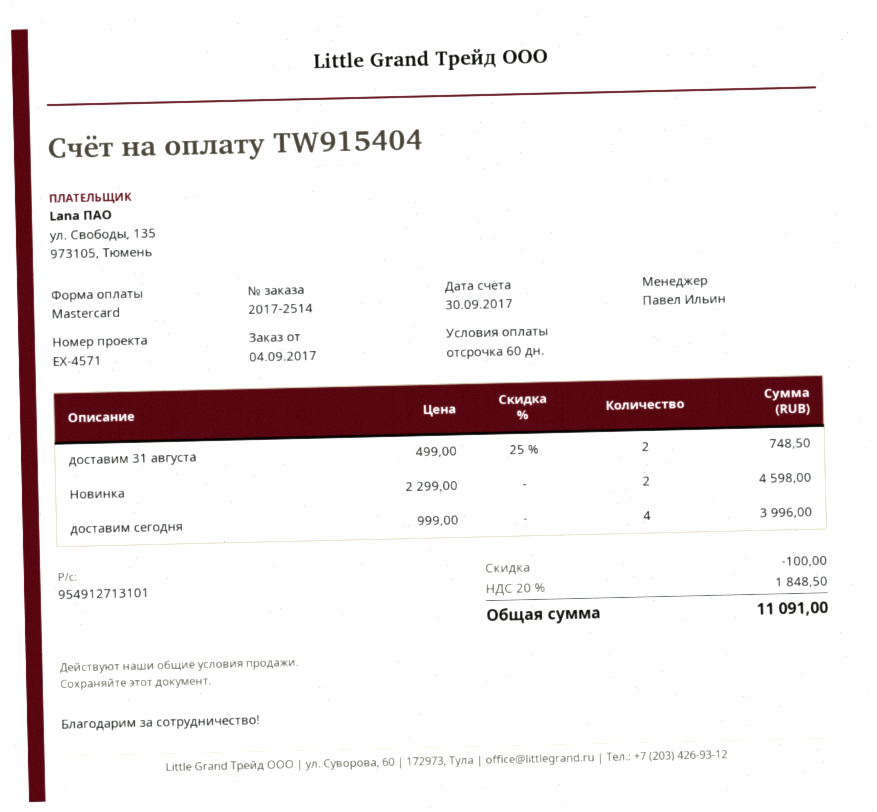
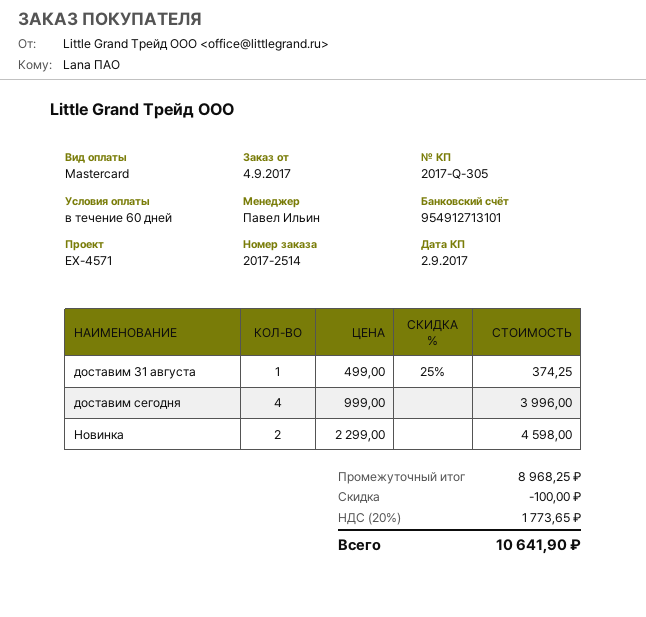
доставим 31 августа: 2 x 499.00 - 25% = 748.50 -> 1 x 499.00 - 25% = 374.25
tax: 20% = 1848.50 -> 20% = 1773.65
total: 11091.00 -> 10641.90

